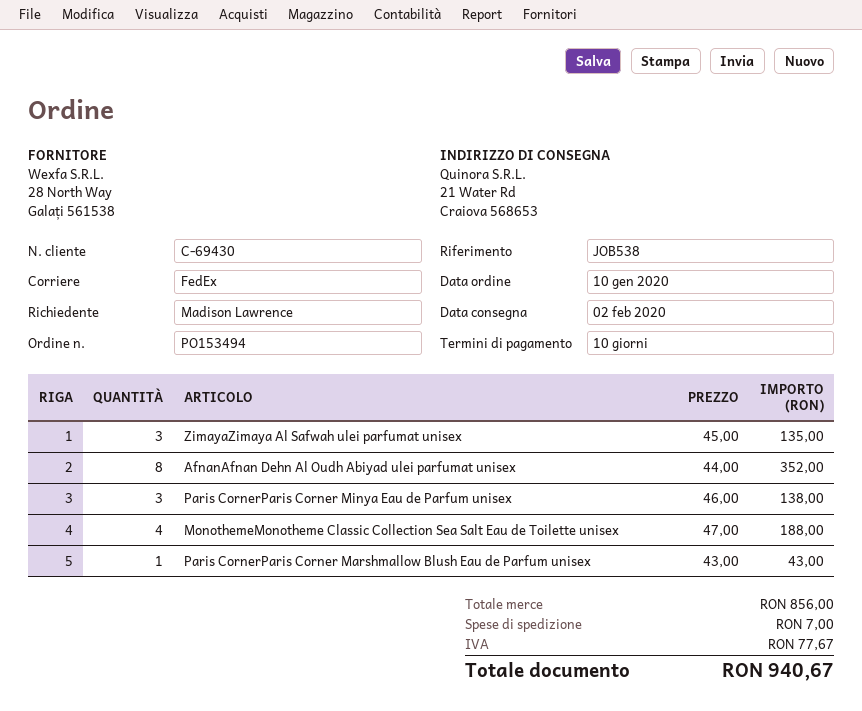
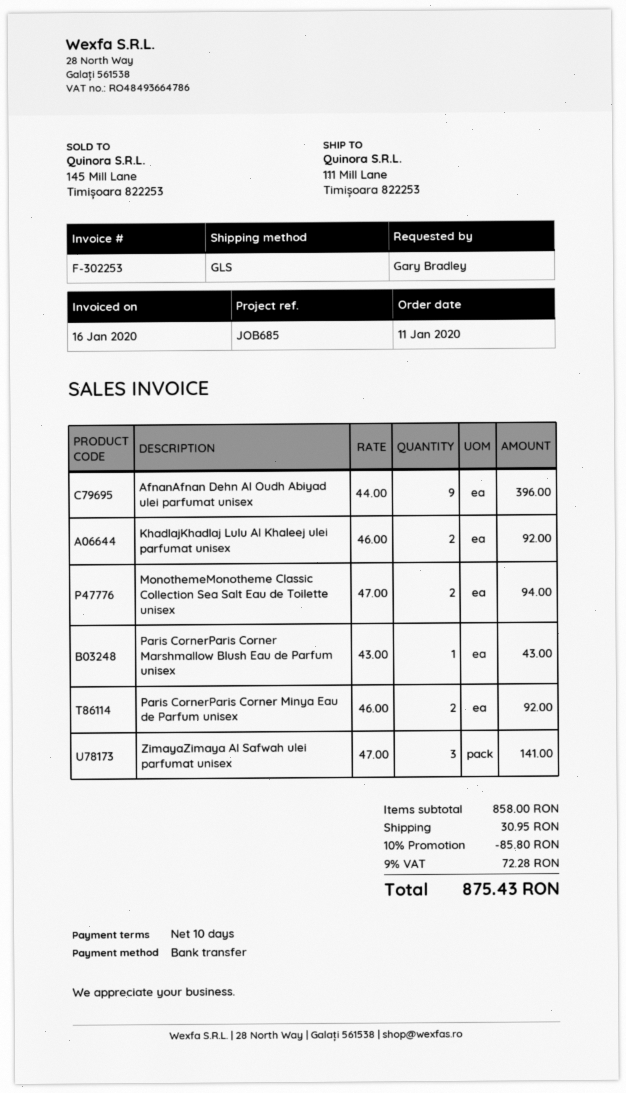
order date: 2020-01-10 -> 2020-01-11
reference: JOB538 -> JOB685
ordered by: Madison Lawrence -> Gary Bradley
shipping method: FedEx -> GLS
ship to: 21 Water Rd, Craiova 568653 -> 111 Mill Lane, Timișoara 822253
ZimayaZimaya Al Safwah ulei parfumat unisex: 3 x 45.00 = 135.00 -> 3 x 47.00 = 141.00
AfnanAfnan Dehn Al Oudh Abiyad ulei parfumat unisex: 8 x 44.00 = 352.00 -> 9 x 44.00 = 396.00
Paris CornerParis Corner Minya Eau de Parfum unisex: 3 x 46.00 = 138.00 -> 2 x 46.00 = 92.00
MonothemeMonotheme Classic Collection Sea Salt Eau de Toilette unisex: 4 x 47.00 = 188.00 -> 2 x 47.00 = 94.00
KhadlajKhadlaj Lulu Al Khaleej ulei parfumat unisex: none -> 2 x 46.00 = 92.00
subtotal: 856.00 -> 858.00
discount: none -> 10% = 85.80
shipping: 7.00 -> 30.95
tax: 77.67 -> 72.28
total: 940.67 -> 875.43

